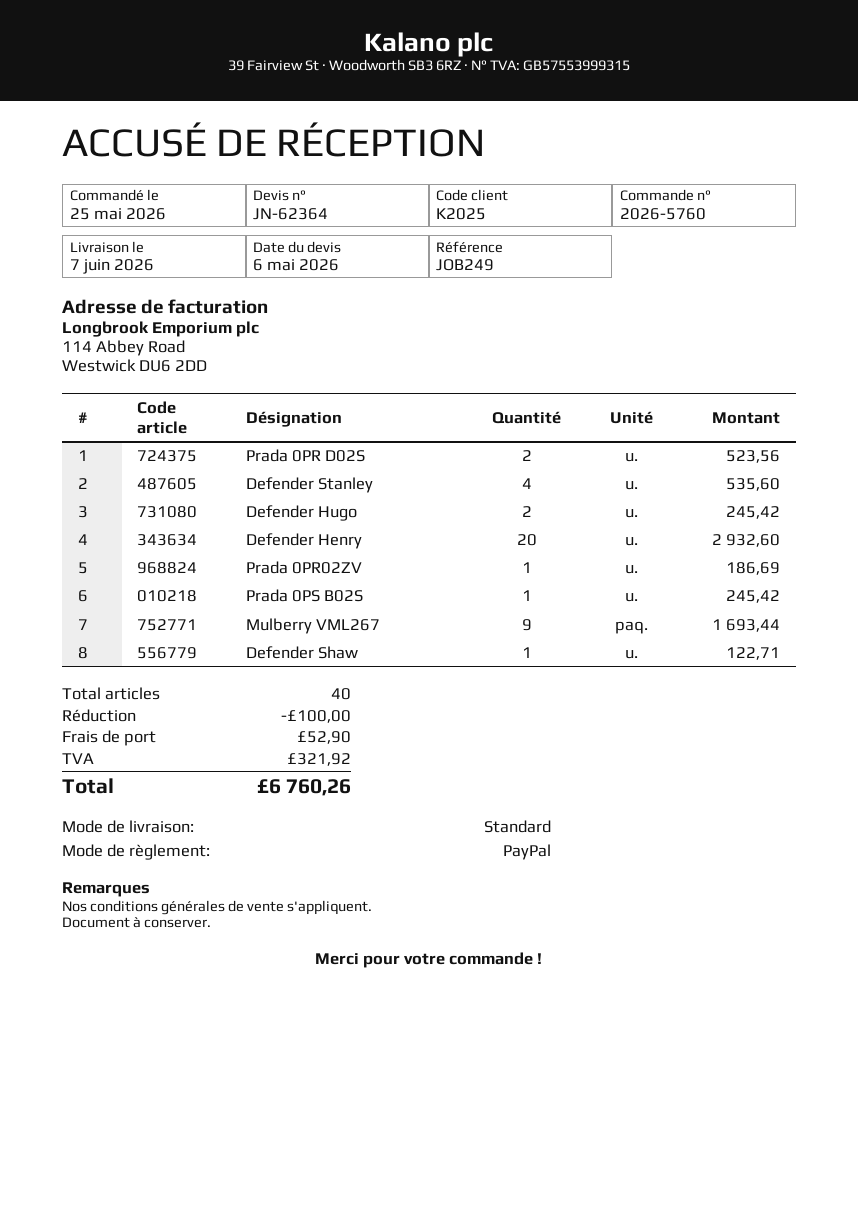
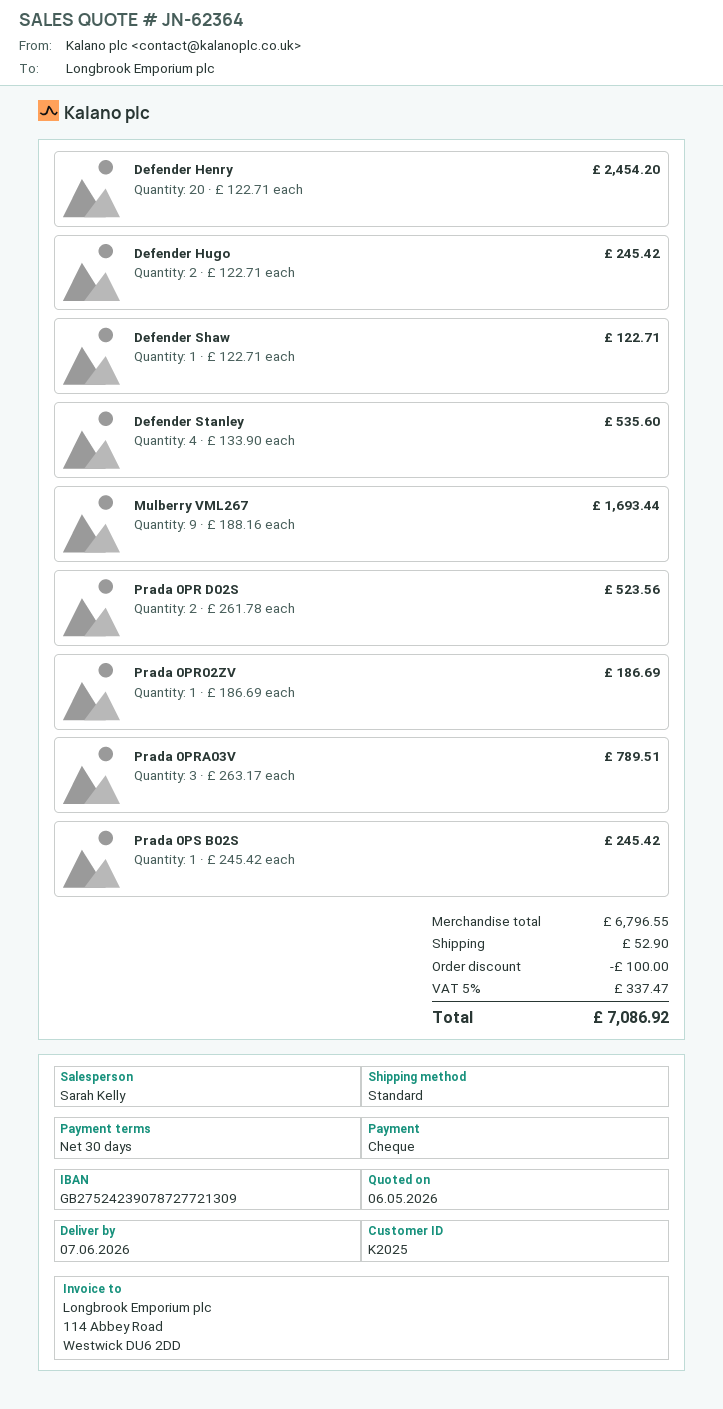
payment method: PayPal -> cheque
Defender Henry: 20 for 2932.60 -> 20 for 2454.20
Prada 0PRA03V: none -> 3 for 789.51
tax: 321.92 -> 337.47
total: 6760.26 -> 7086.92

